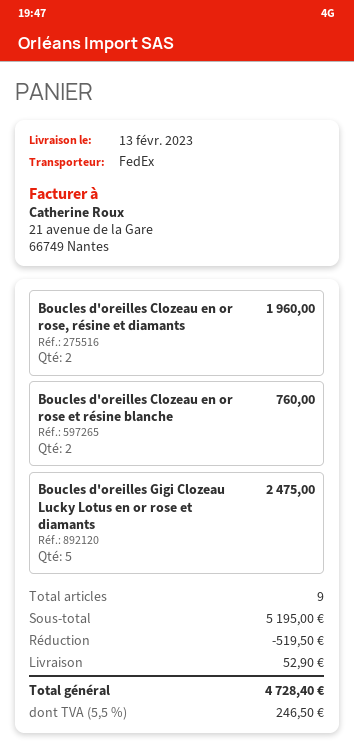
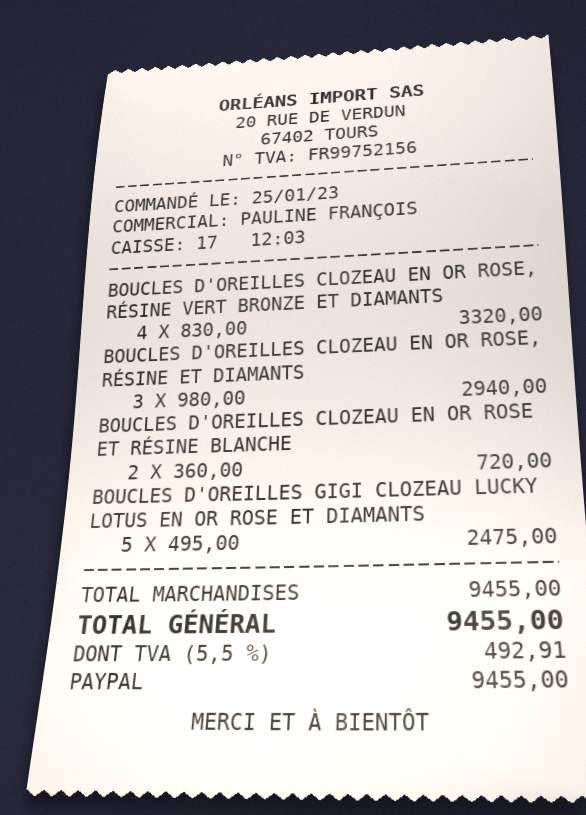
Boucles d'oreilles Clozeau en or rose, résine et diamants: 2 for 1960.00 -> 3 for 2940.00
Boucles d'oreilles Clozeau en or rose et résine blanche: 2 for 760.00 -> 2 for 720.00
BOUCLES D'OREILLES CLOZEAU EN OR ROSE, RÉSINE VERT BRONZE ET DIAMANTS: none -> 4 for 3320.00
subtotal: 5195.00 -> 9455.00
discount: 519.50 -> none
shipping: 52.90 -> none
tax: 5.5% = 246.50 -> 5.5% = 492.91
total: 4728.40 -> 9455.00

